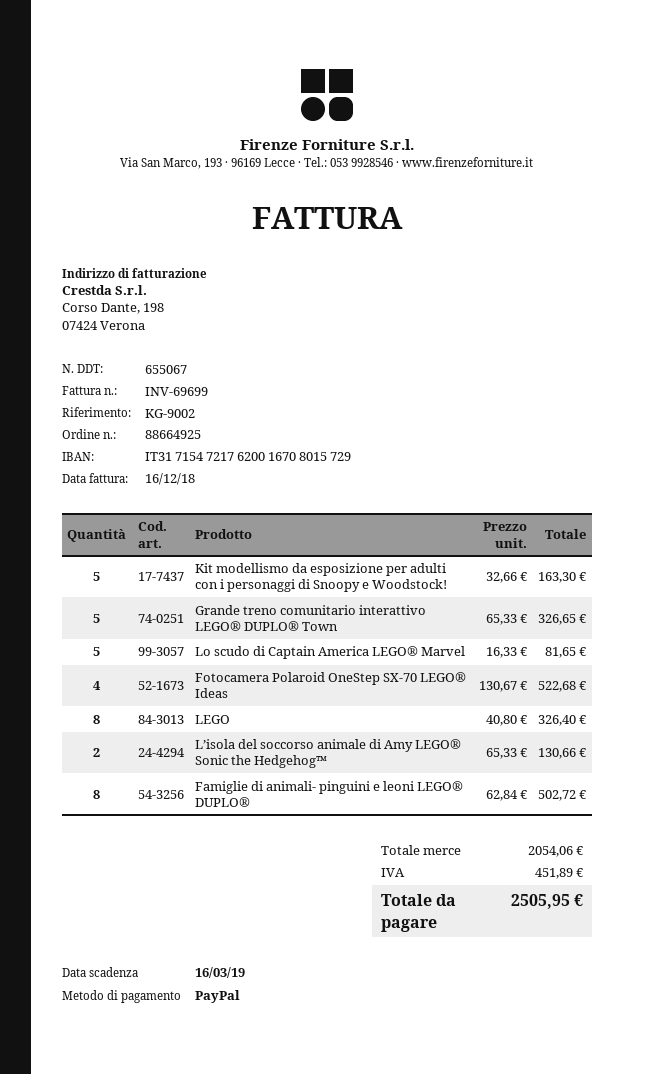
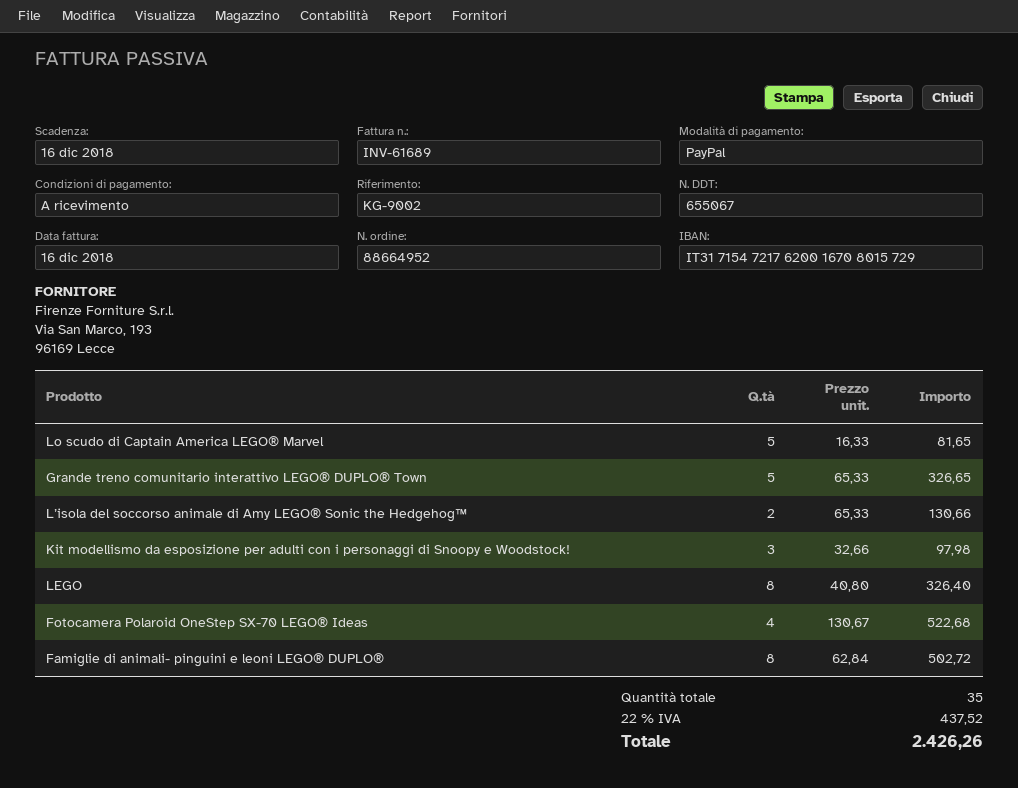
order number: 88664925 -> 88664952
invoice number: INV-69699 -> INV-61689
due date: 2019-03-16 -> 2018-12-16
Kit modellismo da esposizione per adulti con i personaggi di Snoopy e Woodstock!: 5 x 32.66 = 163.30 -> 3 x 32.66 = 97.98
tax: 451.89 -> 437.52
total: 2505.95 -> 2426.26

